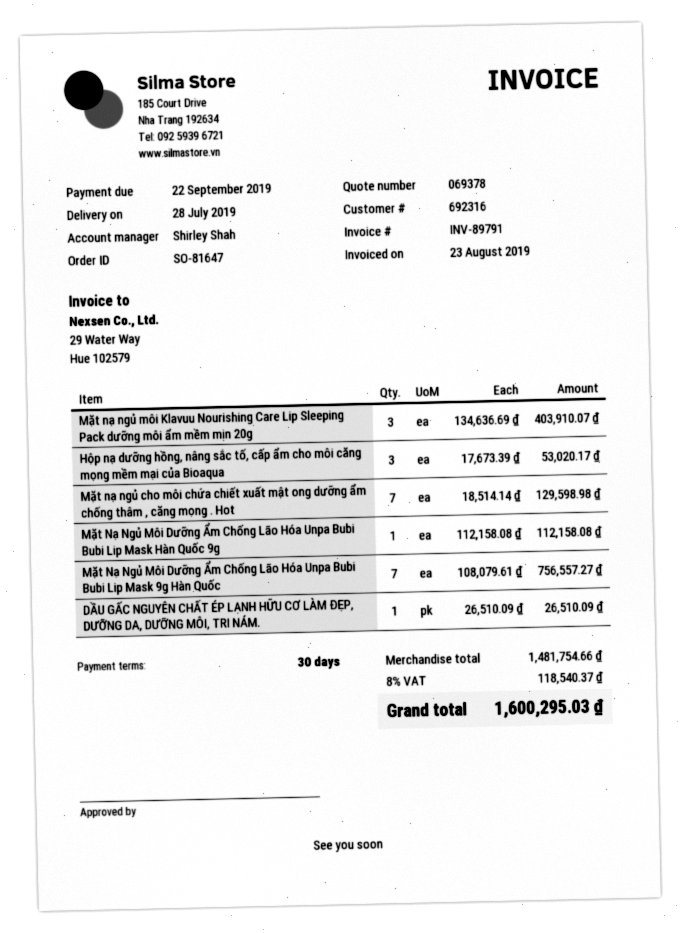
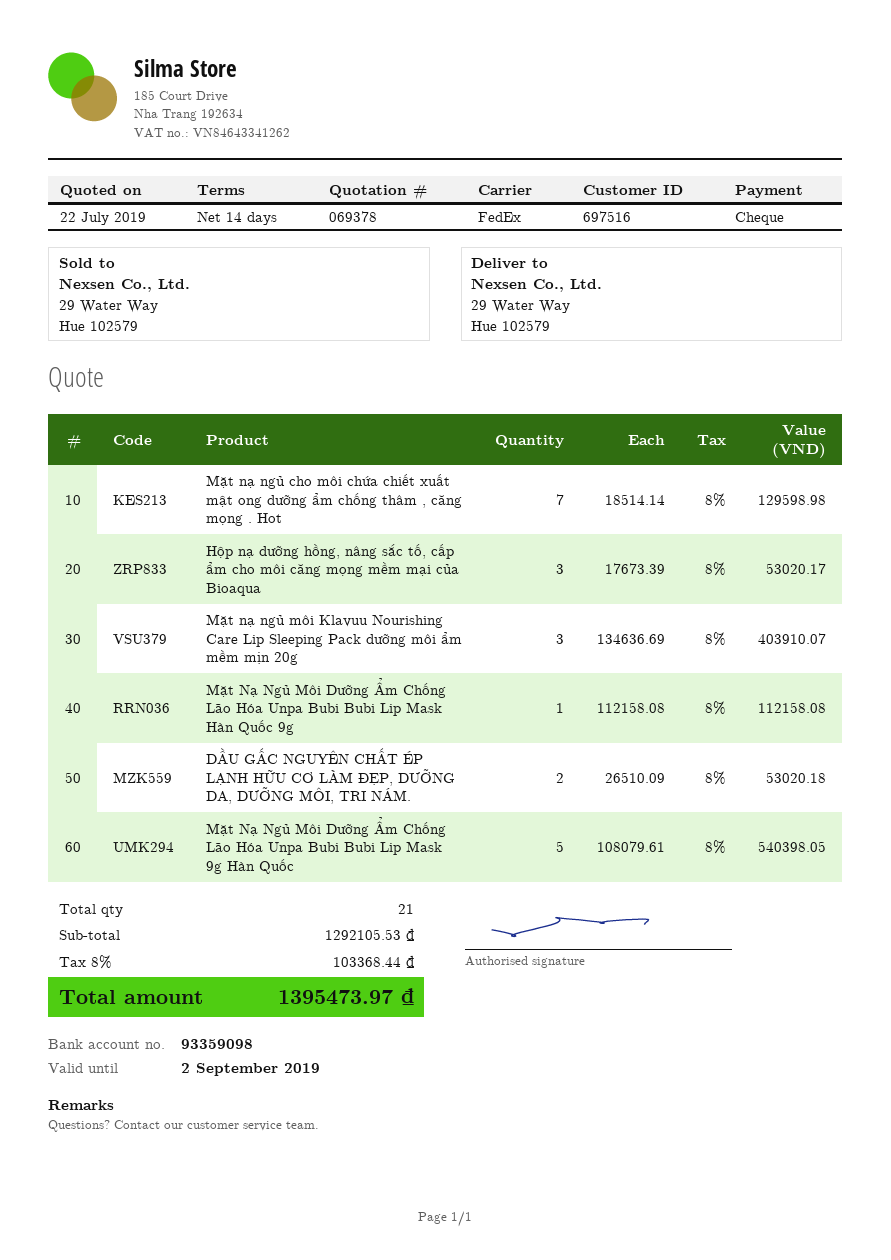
payment terms: 30 days -> 14 days
customer number: 692316 -> 697516
Mặt Nạ Ngủ Môi Dưỡng Ẩm Chống Lão Hóa Unpa Bubi Bubi Lip Mask 9g Hàn Quốc: 7 x 108079.61 = 756557.27 -> 5 x 108079.61 = 540398.05
DẦU GẤC NGUYÊN CHẤT ÉP LẠNH HỮU CƠ LÀM ĐẸP, DƯỠNG DA, DƯỠNG MÔI, TRI NÁM.: 1 x 26510.09 = 26510.09 -> 2 x 26510.09 = 53020.18
subtotal: 1481754.66 -> 1292105.53
tax: 8% = 118540.37 -> 8% = 103368.44
total: 1600295.03 -> 1395473.97

